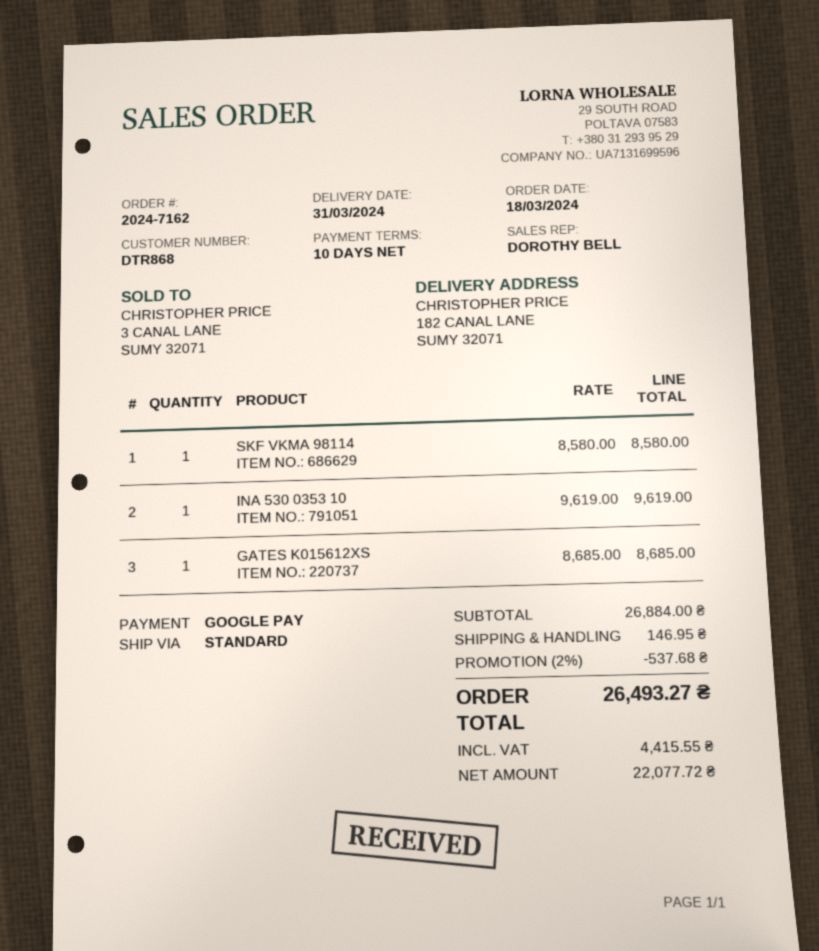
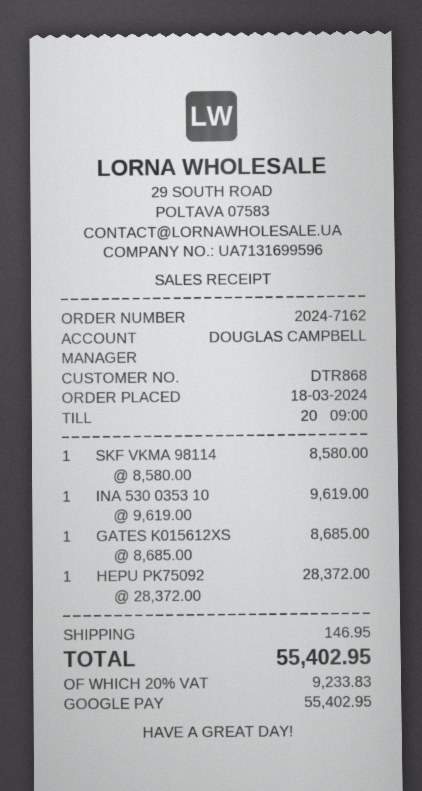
sales rep: DOROTHY BELL -> DOUGLAS CAMPBELL
HEPU PK75092: none -> 1 x 28372.00 = 28372.00
discount: 2% = 537.68 -> none
tax: 4415.55 -> 9233.83
total: 26493.27 -> 55402.95

